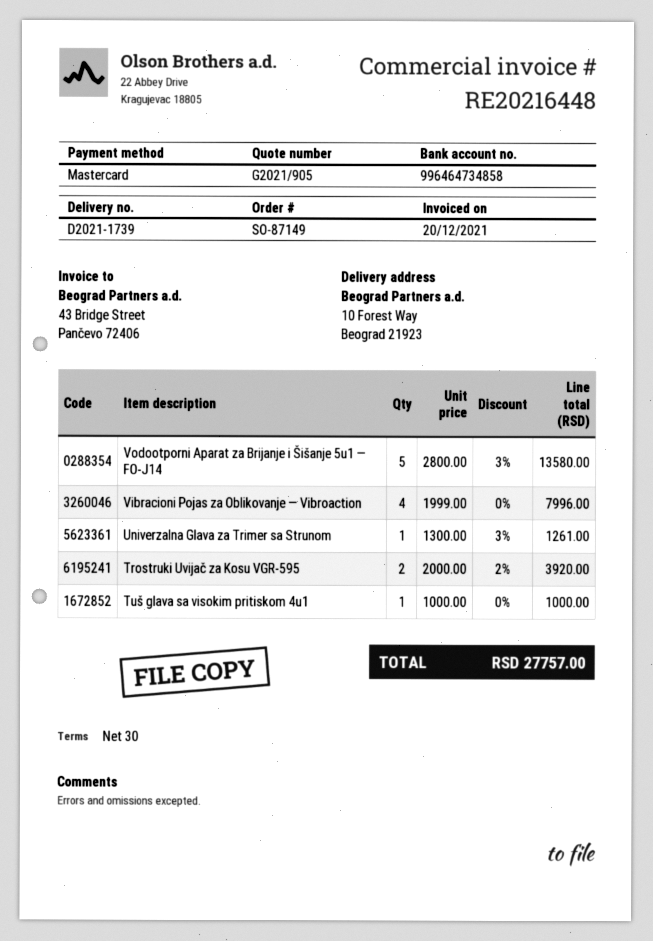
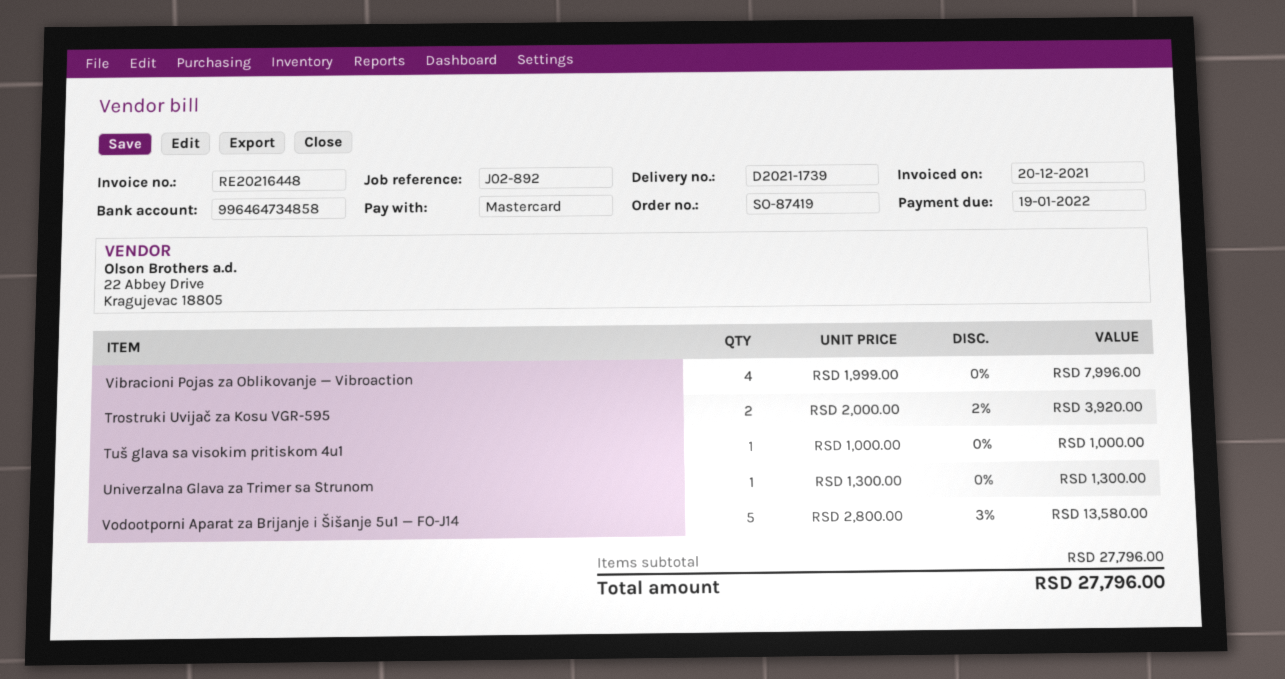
order number: SO-87149 -> SO-87419
Univerzalna Glava za Trimer sa Strunom: 1 x 1300.00 - 3% = 1261.00 -> 1 x 1300.00 = 1300.00
total: 27757.00 -> 27796.00

